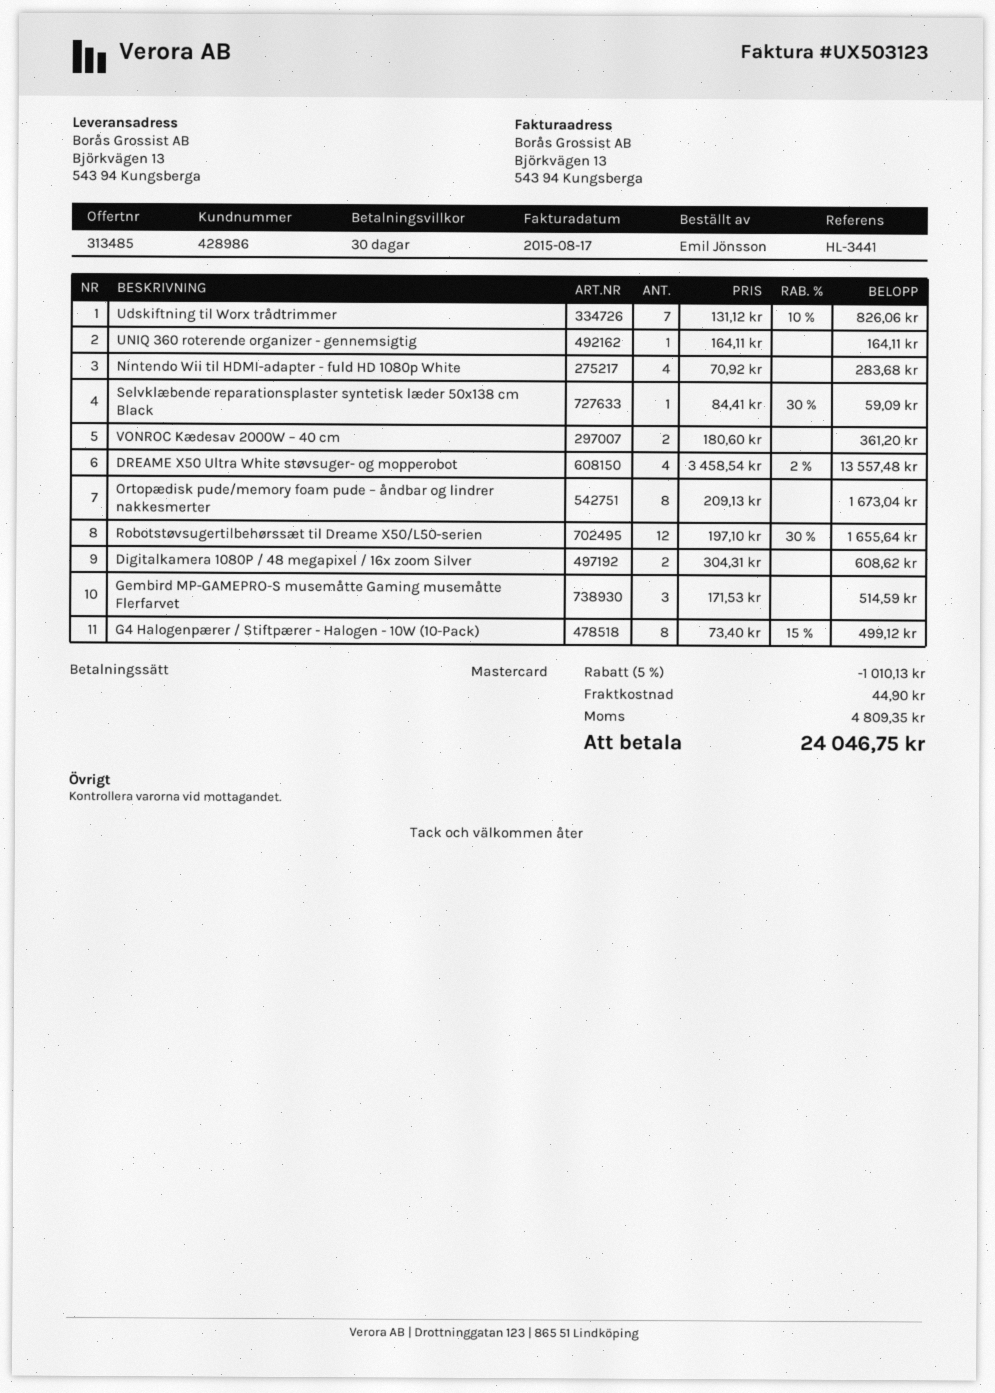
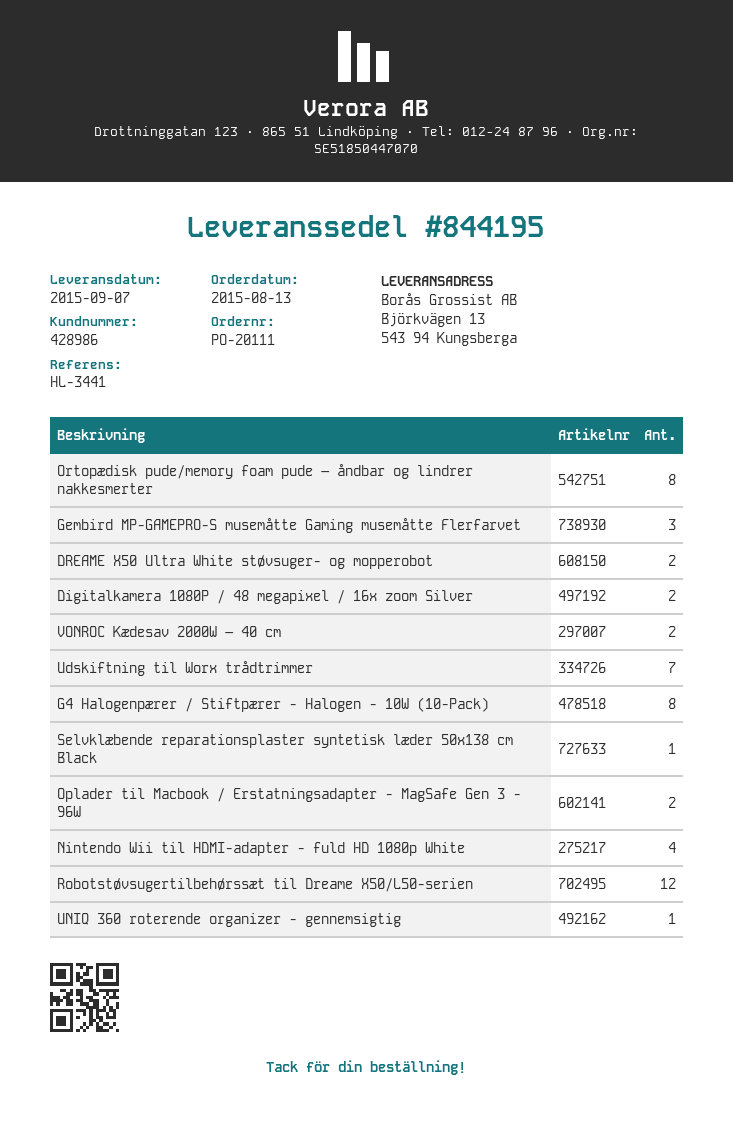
DREAME X50 Ultra White støvsuger- og mopperobot: 4 -> 2
Oplader til Macbook / Erstatningsadapter - MagSafe Gen 3 - 96W: none -> 2

